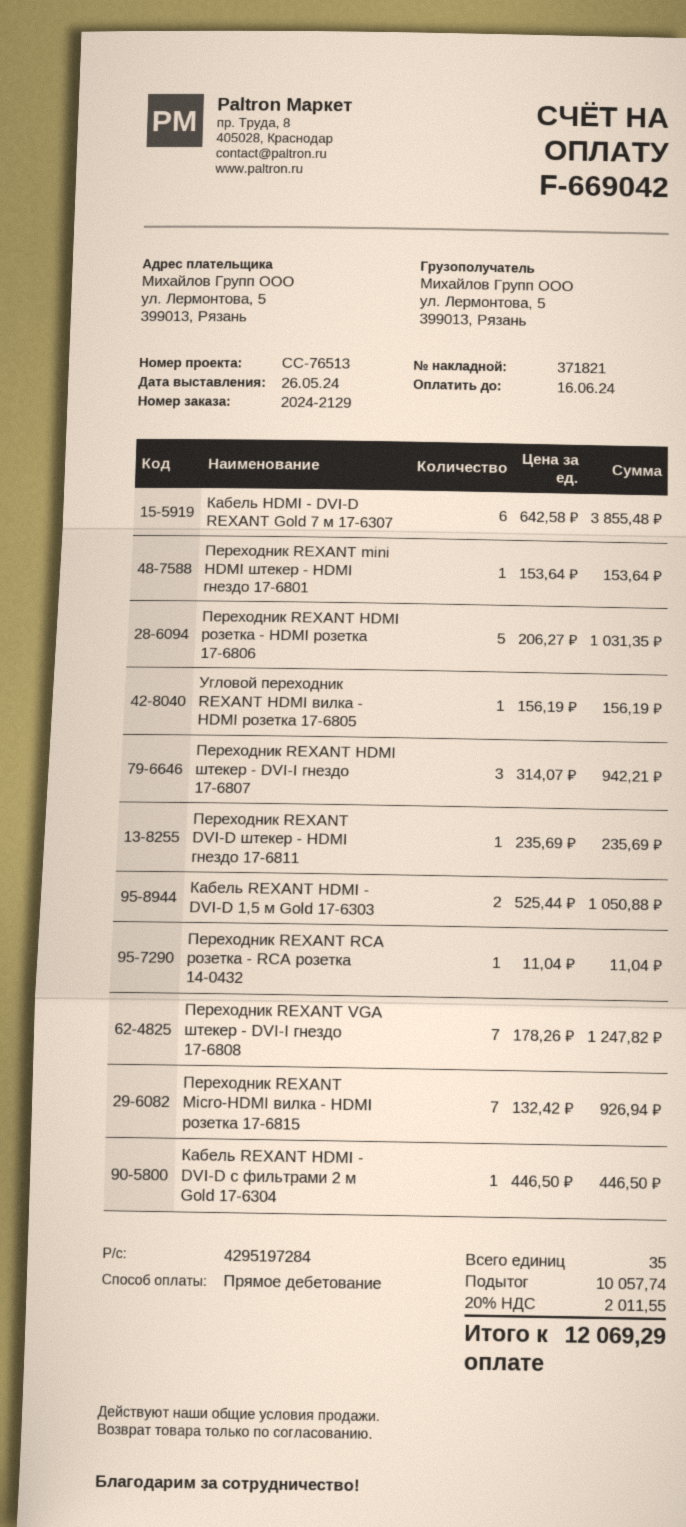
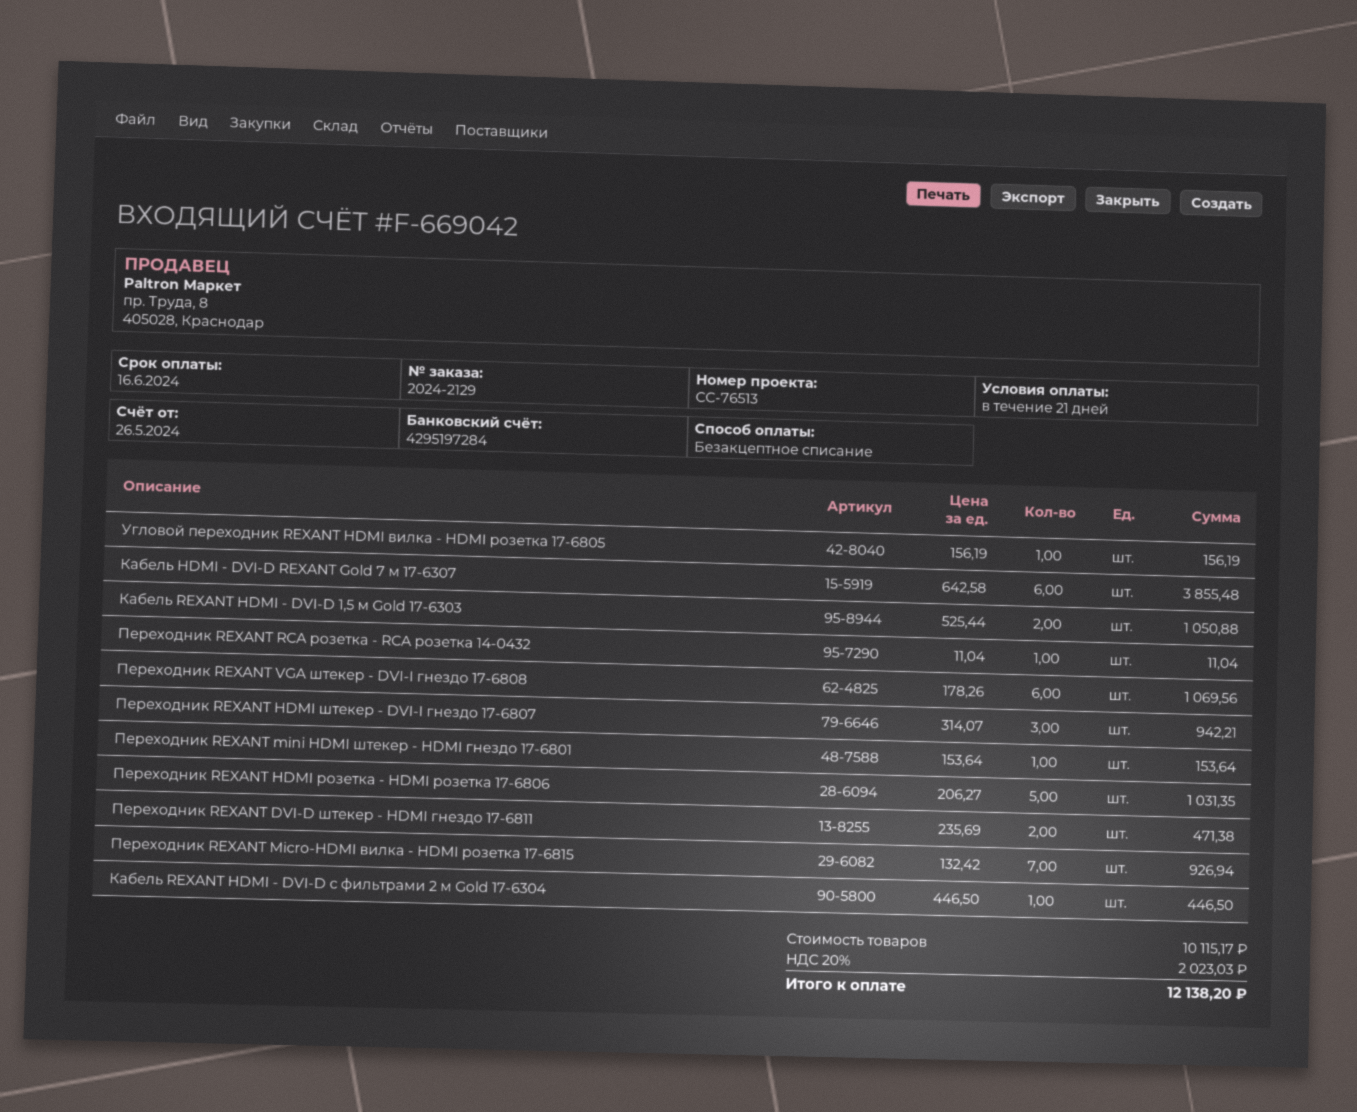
Переходник REXANT DVI-D штекер - HDMI гнездо 17-6811: 1 x 235.69 = 235.69 -> 2 x 235.69 = 471.38
Переходник REXANT VGA штекер - DVI-I гнездо 17-6808: 7 x 178.26 = 1247.82 -> 6 x 178.26 = 1069.56
subtotal: 10057.74 -> 10115.17
tax: 20% = 2011.55 -> 20% = 2023.03
total: 12069.29 -> 12138.20

